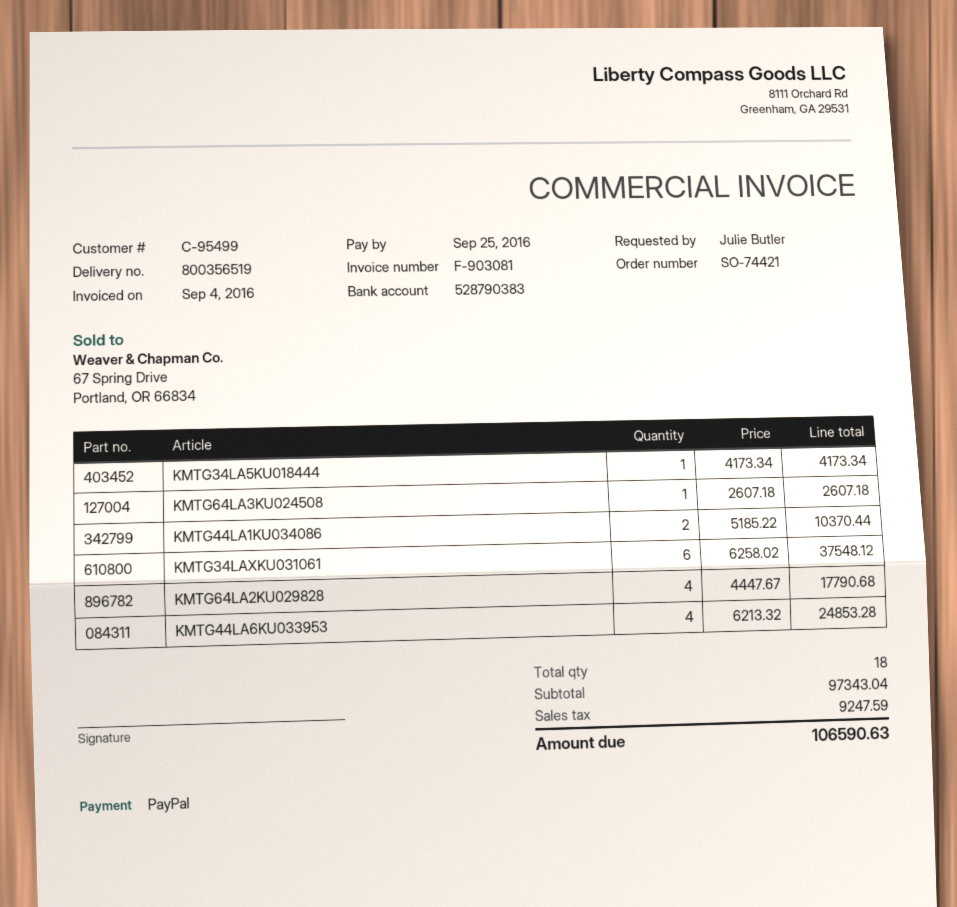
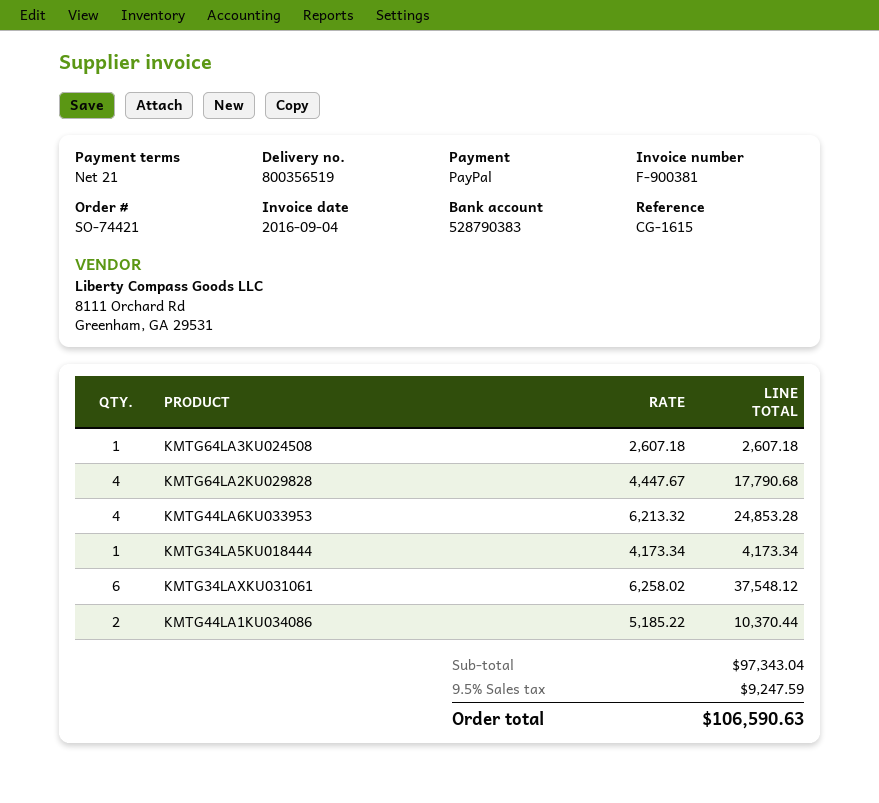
invoice number: F-903081 -> F-900381

